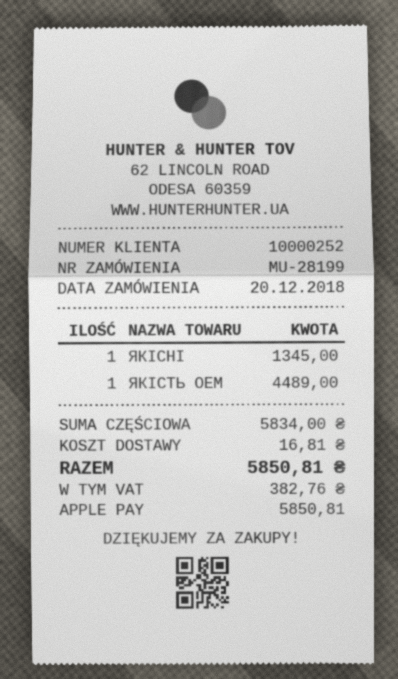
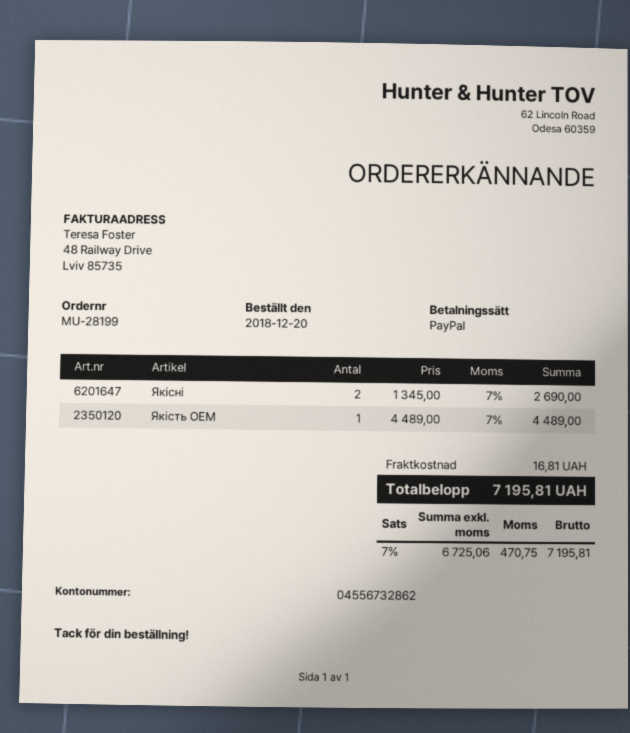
payment method: Apple Pay -> PayPal
ЯКІСНІ: 1 for 1345.00 -> 2 for 2690.00
tax: 382.76 -> 470.75
total: 5850.81 -> 7195.81

